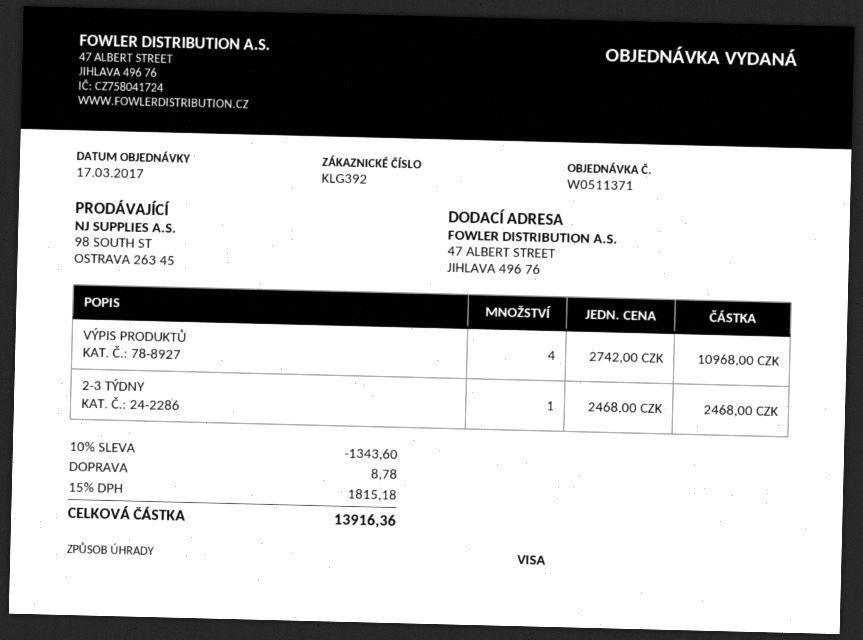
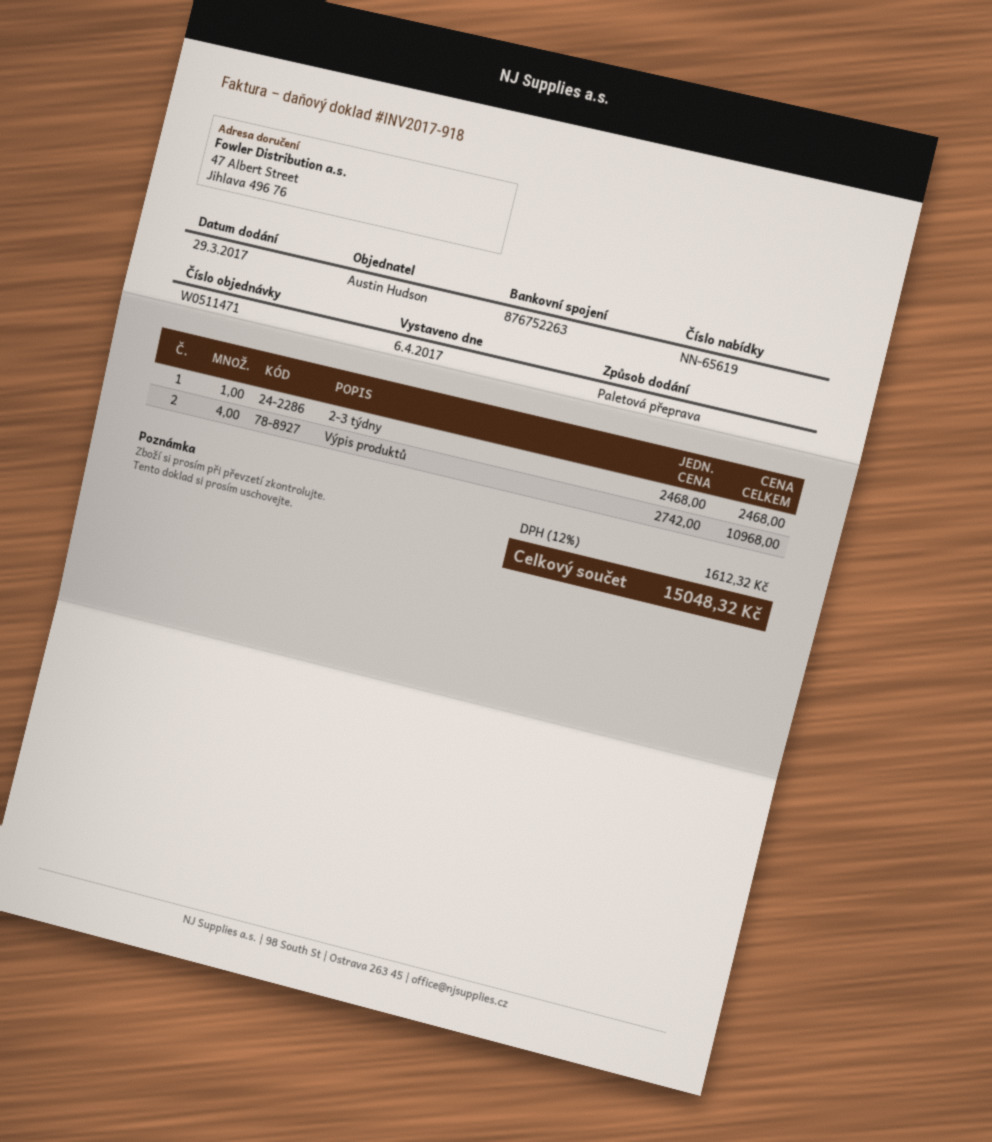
order number: W0511371 -> W0511471
discount: 10% = 1343.60 -> none
shipping: 8.78 -> none
tax: 15% = 1815.18 -> 12% = 1612.32
total: 13916.36 -> 15048.32

